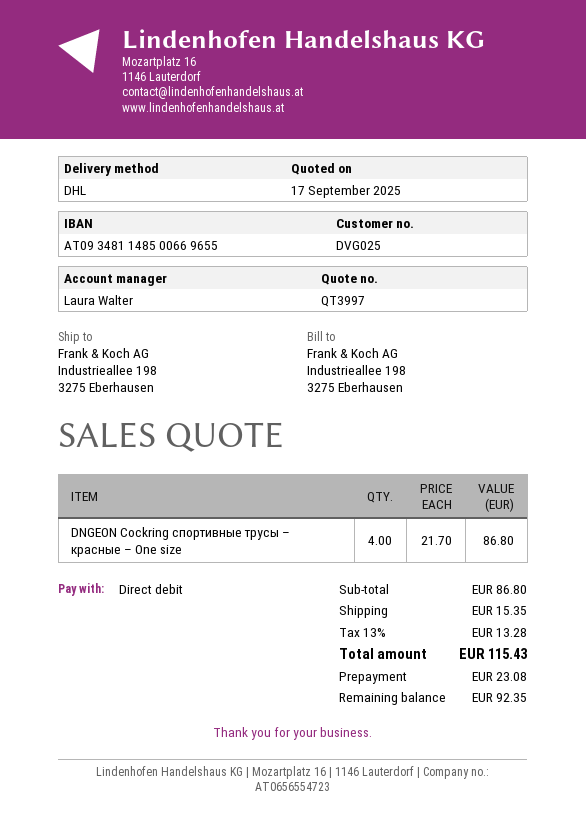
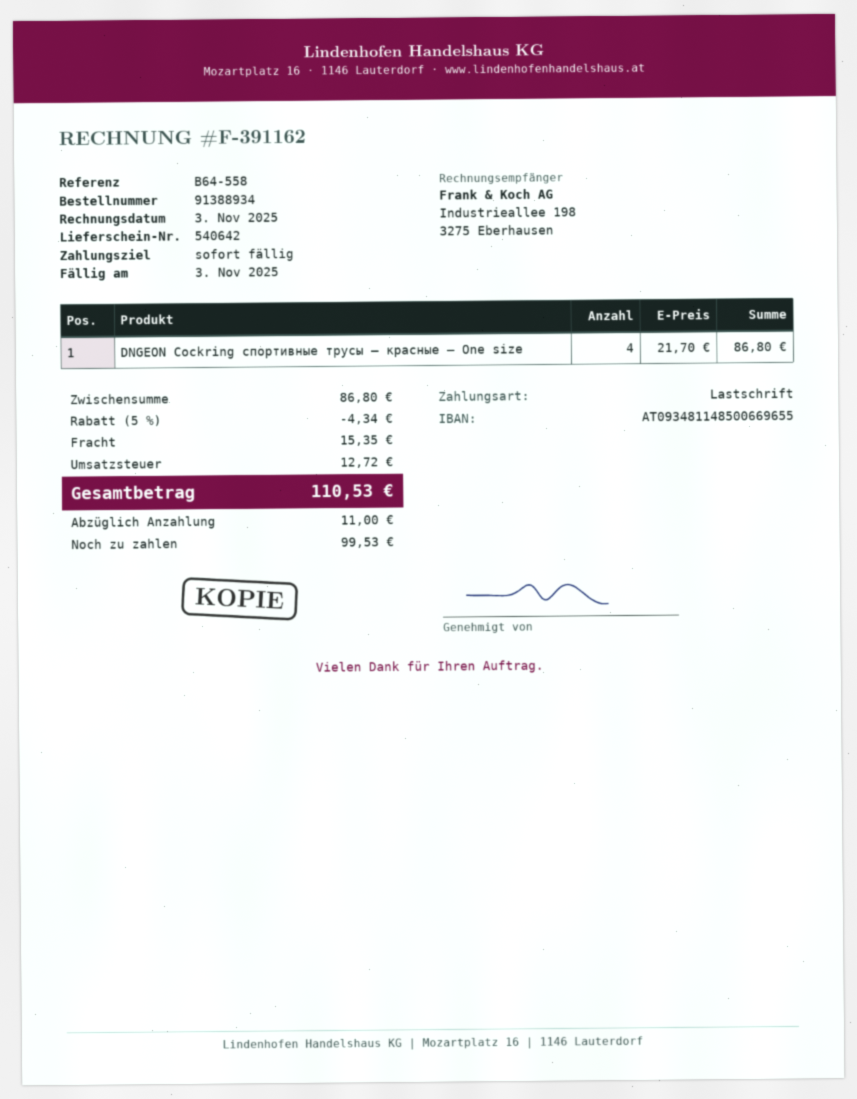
discount: none -> 5% = 4.34
tax: 13.28 -> 12.72
total: 115.43 -> 110.53
deposit: 23.08 -> 11.00
balance: 92.35 -> 99.53

